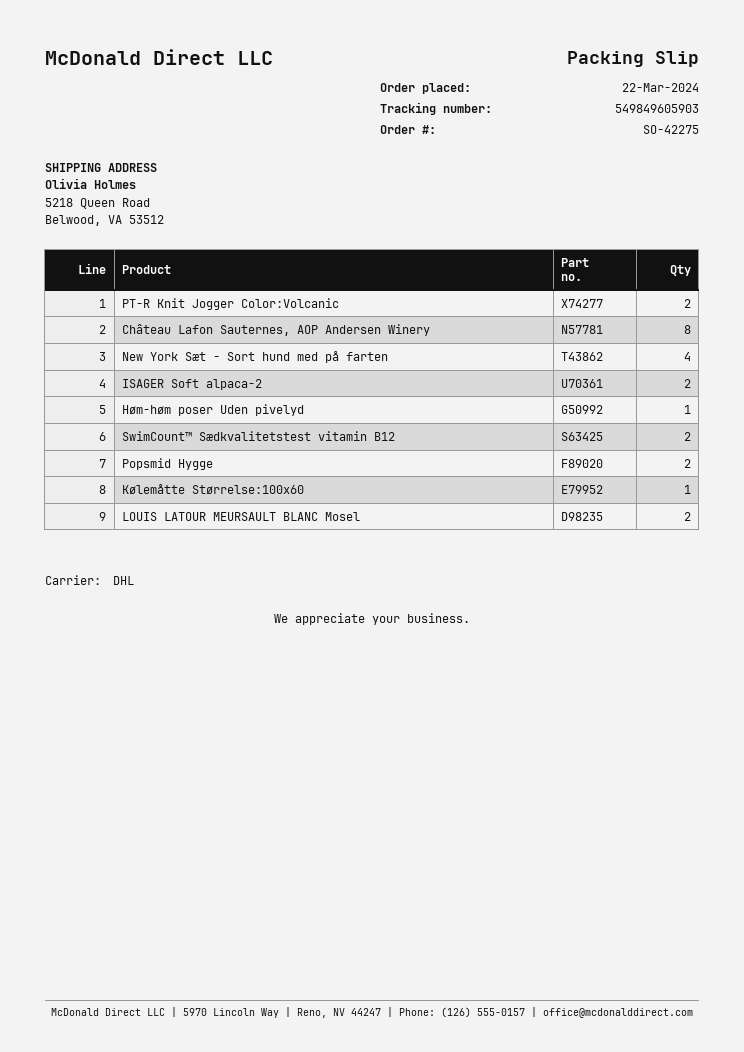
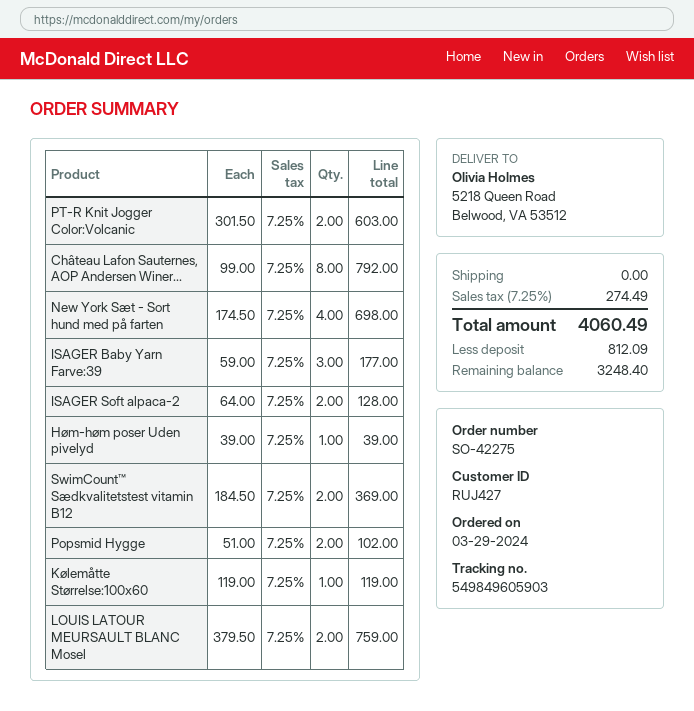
order date: 2024-03-22 -> 2024-03-29
ISAGER Baby Yarn Farve:39: none -> 3

